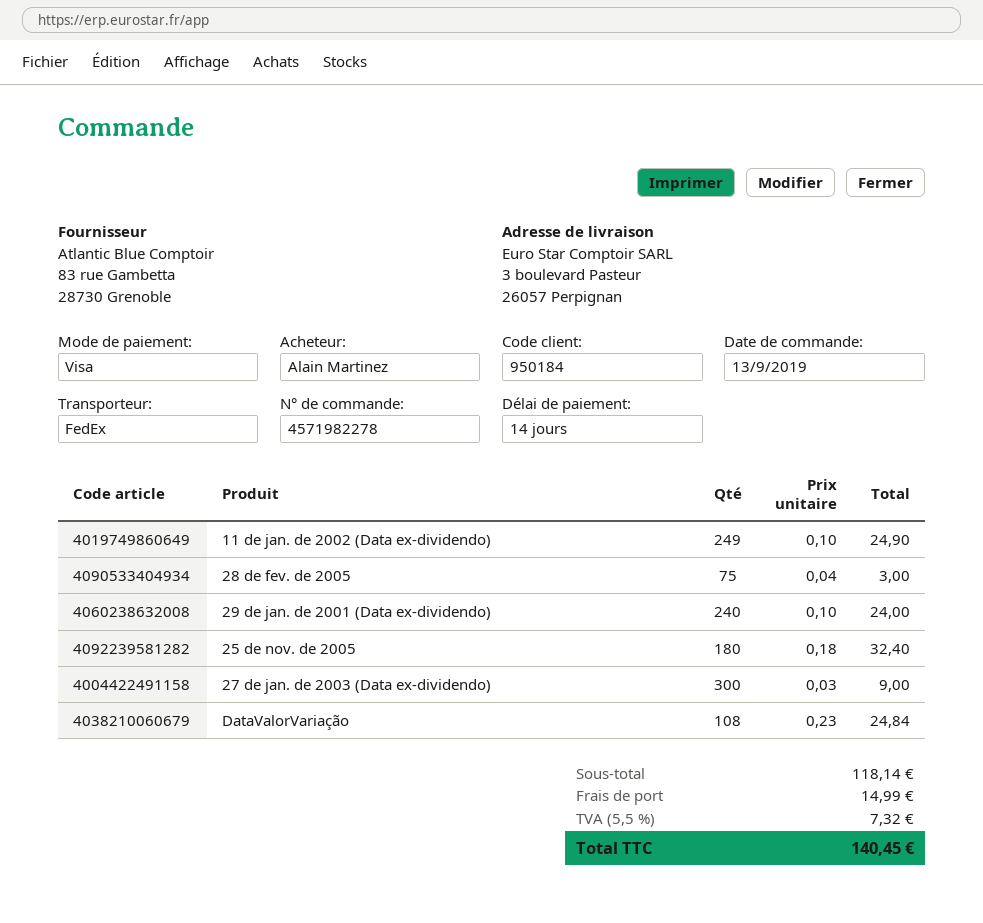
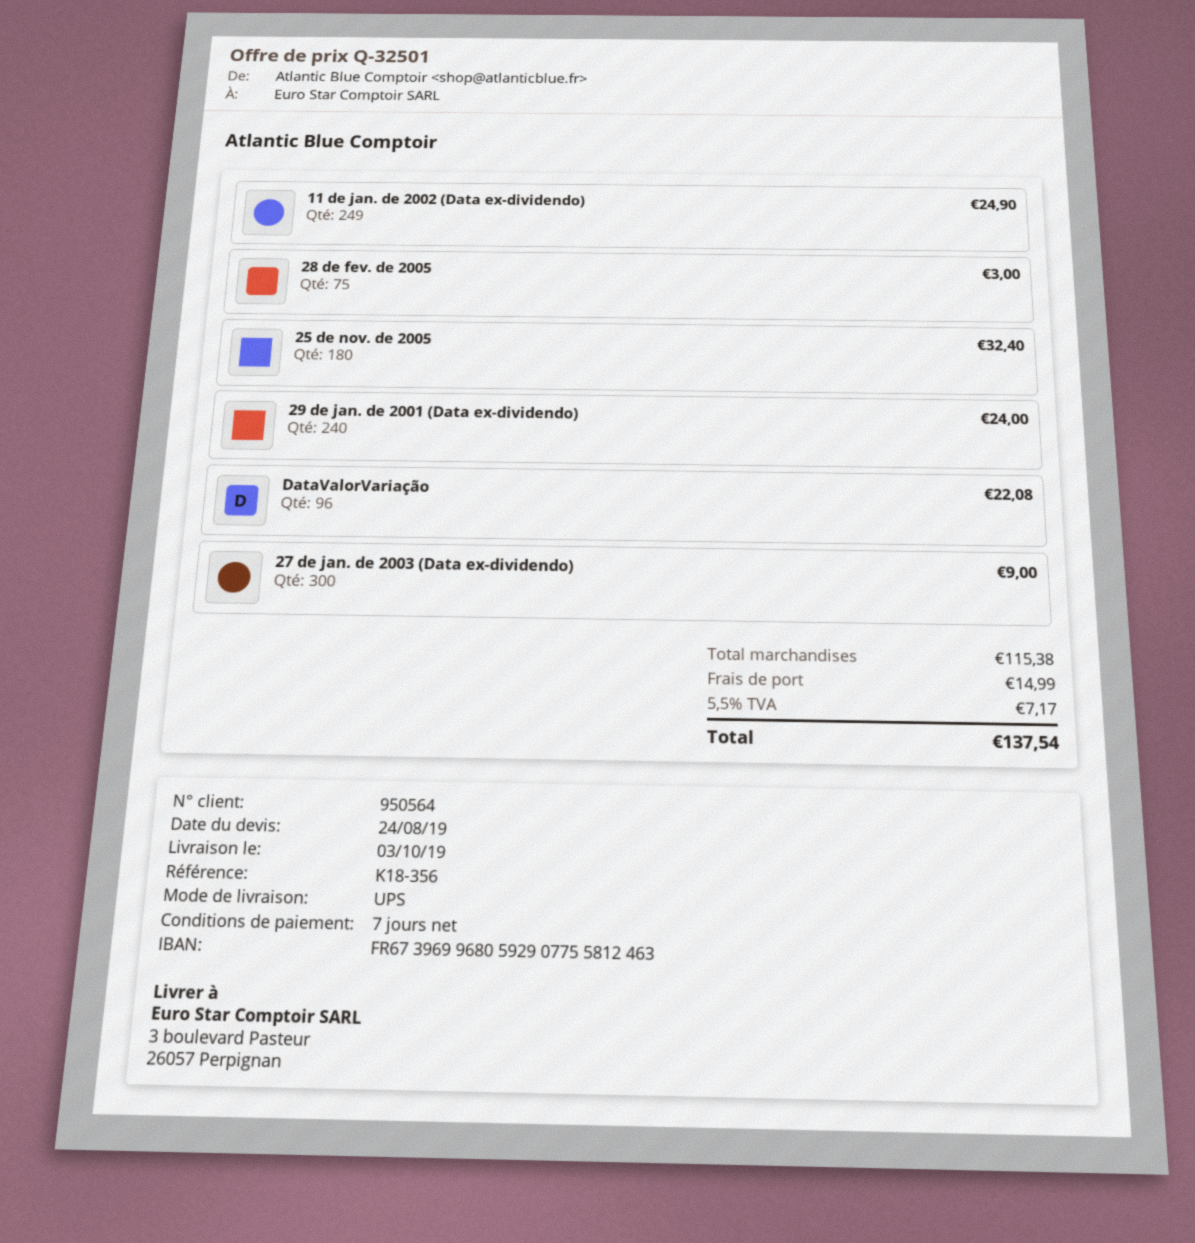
payment terms: 14 days -> 7 days
customer number: 950184 -> 950564
shipping method: FedEx -> UPS
DataValorVariação: 108 for 24.84 -> 96 for 22.08
subtotal: 118.14 -> 115.38
tax: 5.5% = 7.32 -> 5.5% = 7.17
total: 140.45 -> 137.54

